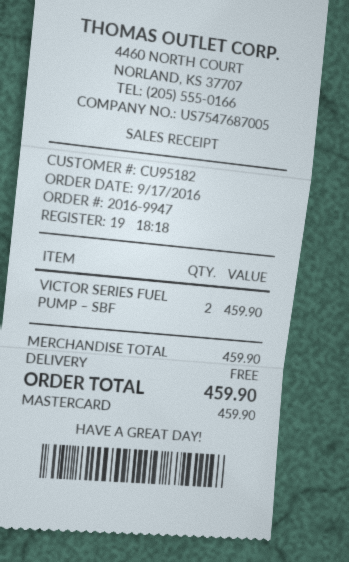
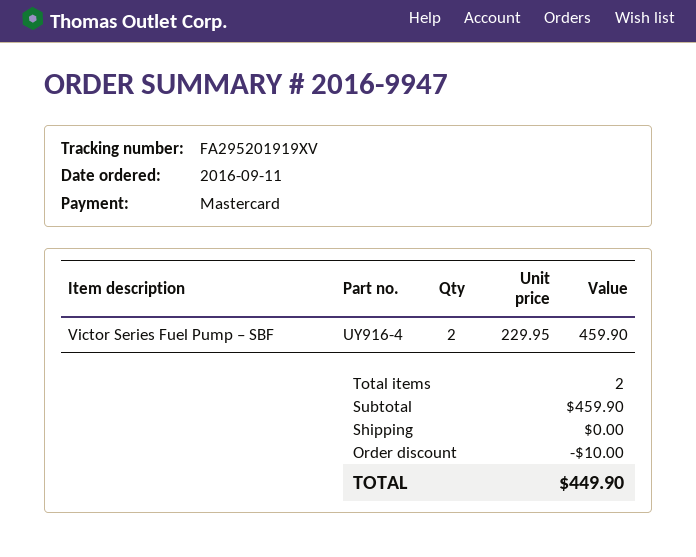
order date: 2016-09-17 -> 2016-09-11
discount: none -> 10.00
total: 459.90 -> 449.90

